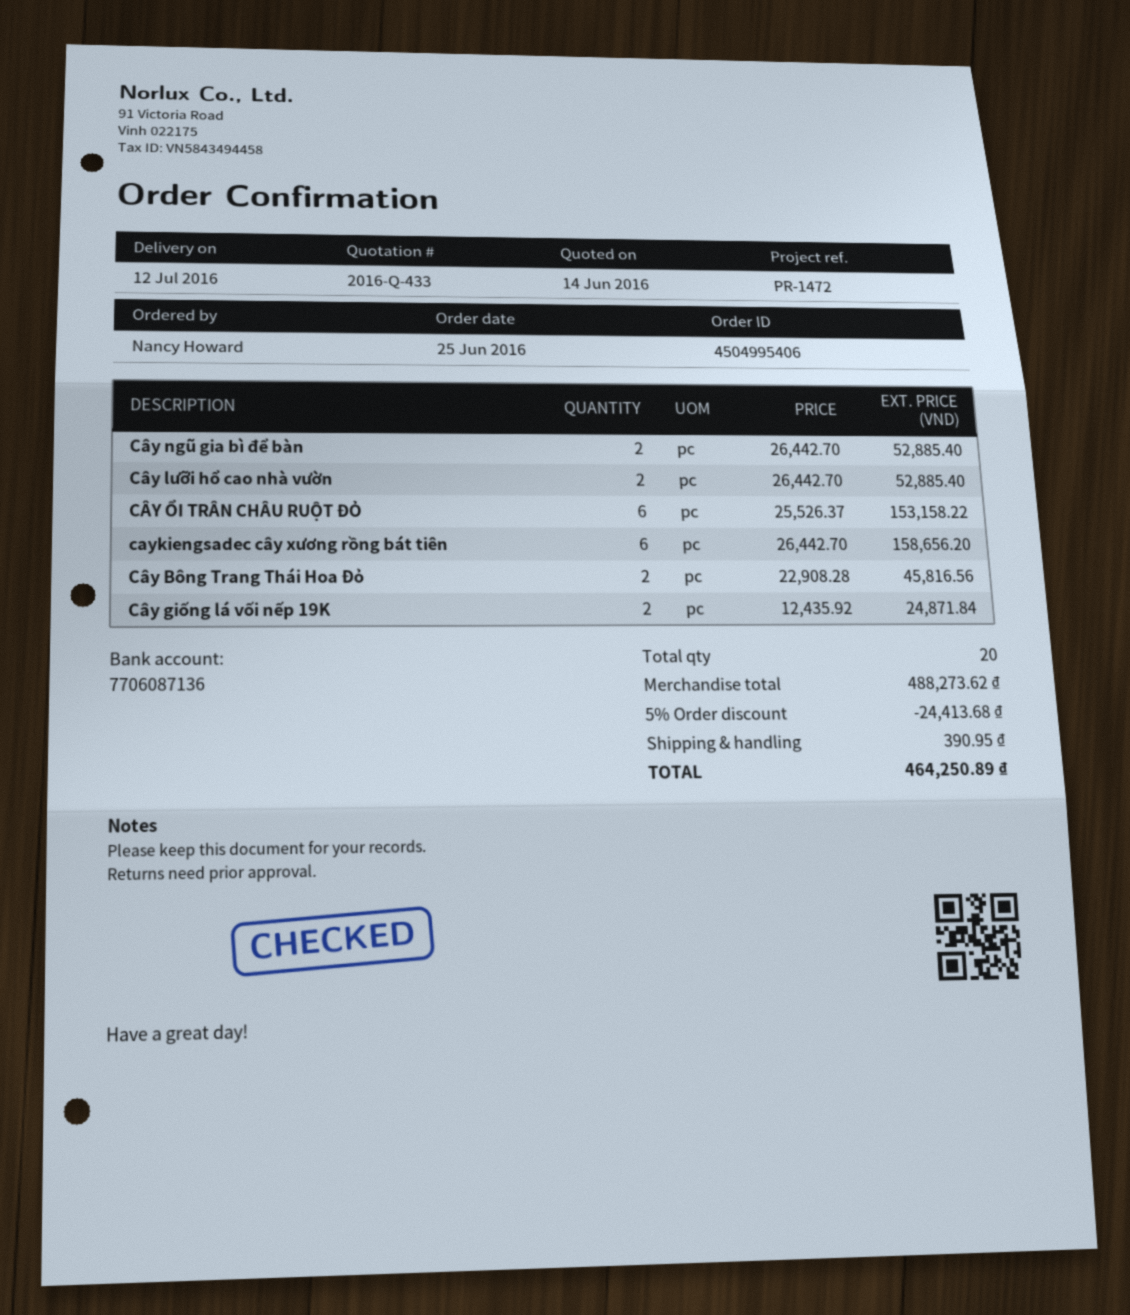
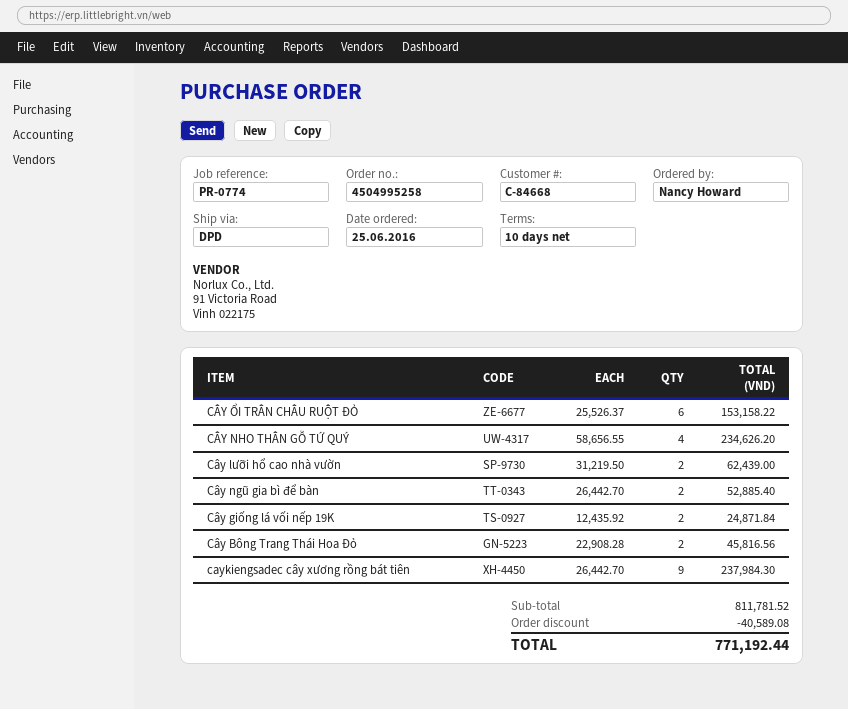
order number: 4504995406 -> 4504995258
reference: PR-1472 -> PR-0774
Cây lưỡi hổ cao nhà vườn: 2 x 26442.70 = 52885.40 -> 2 x 31219.50 = 62439.00
caykiengsadec cây xương rồng bát tiên: 6 x 26442.70 = 158656.20 -> 9 x 26442.70 = 237984.30
CÂY NHO THÂN GỖ TỨ QUÝ: none -> 4 x 58656.55 = 234626.20
subtotal: 488273.62 -> 811781.52
discount: 24413.68 -> 40589.08
shipping: 390.95 -> none
total: 464250.89 -> 771192.44

